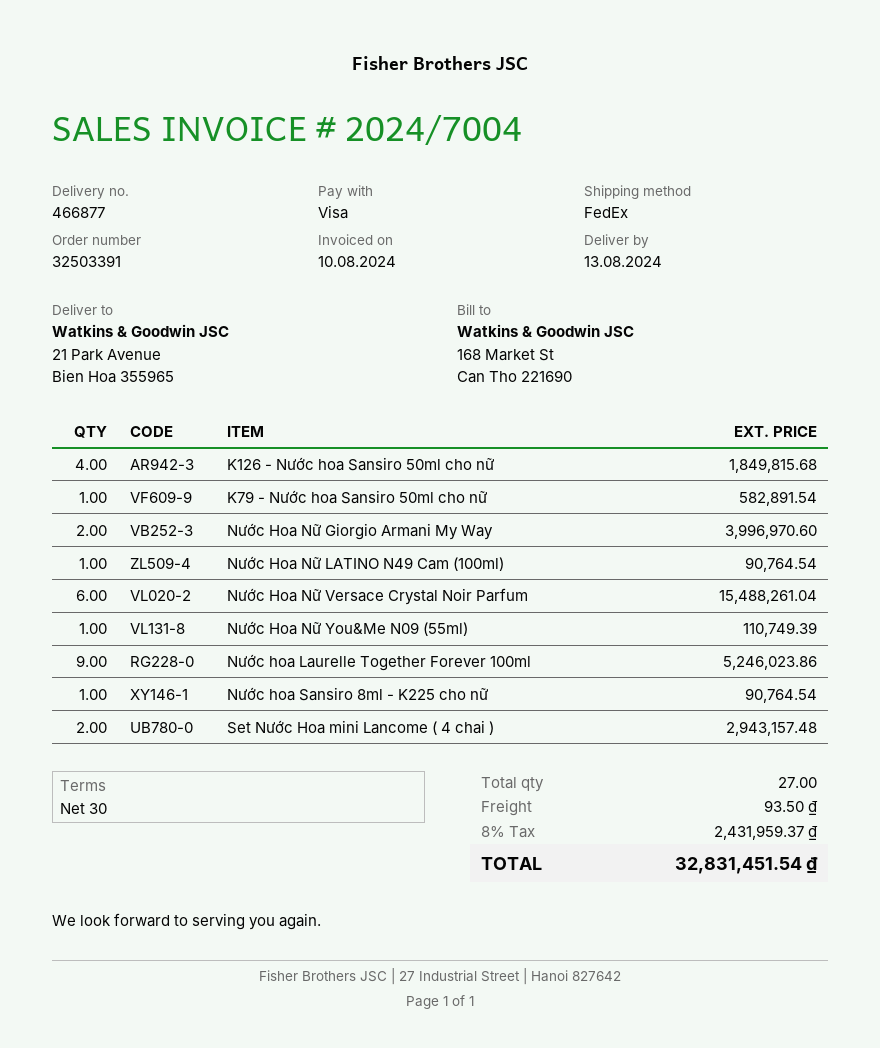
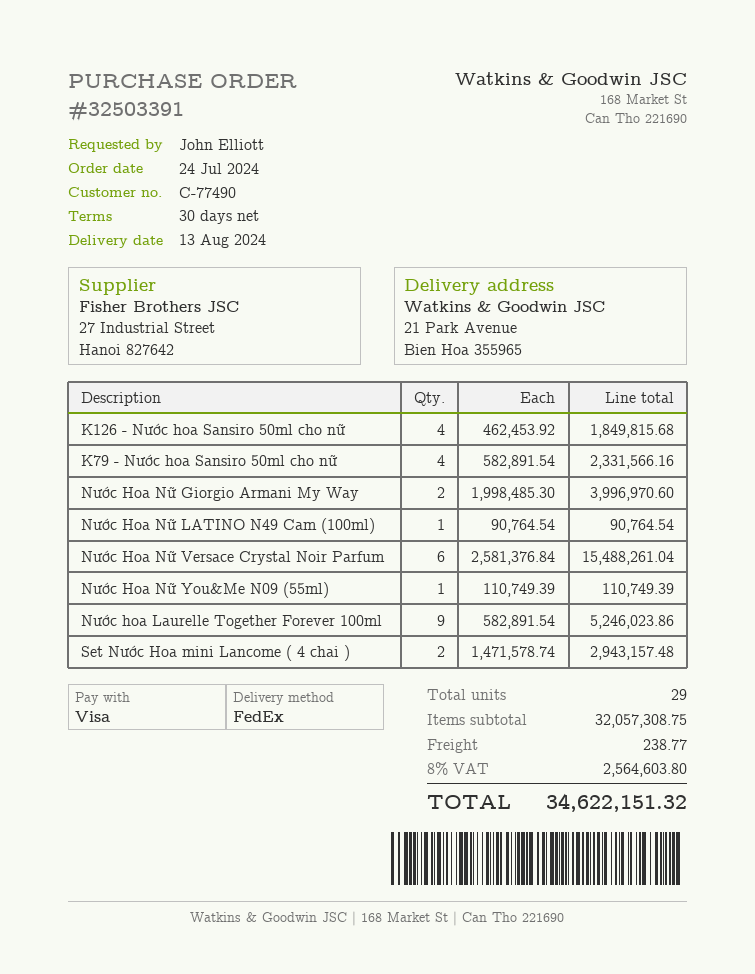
K79 - Nước hoa Sansiro 50ml cho nữ: 1 for 582891.54 -> 4 for 2331566.16
Nước hoa Sansiro 8ml - K225 cho nữ: 1 for 90764.54 -> none
total quantity: 27 -> 29
shipping: 93.50 -> 238.77
tax: 8% = 2431959.37 -> 8% = 2564603.80
total: 32831451.54 -> 34622151.32

